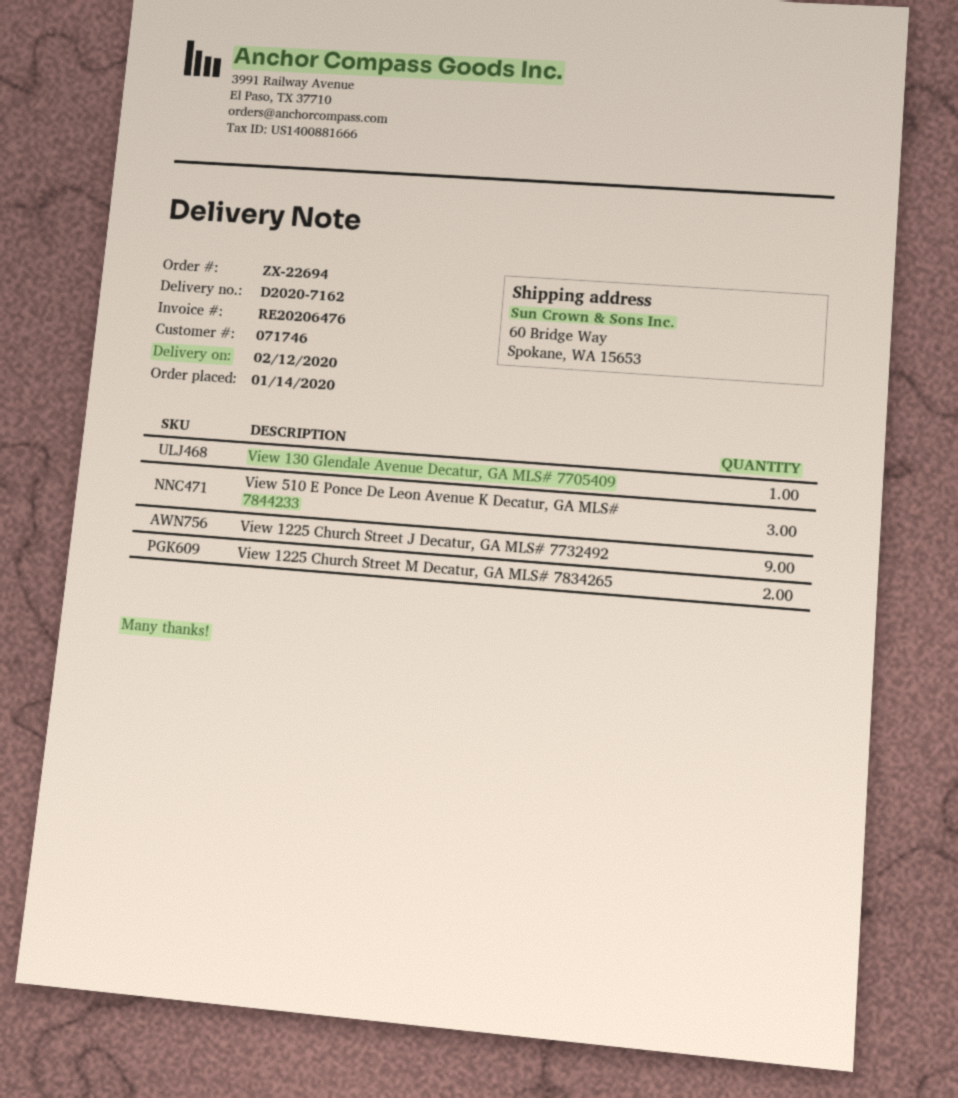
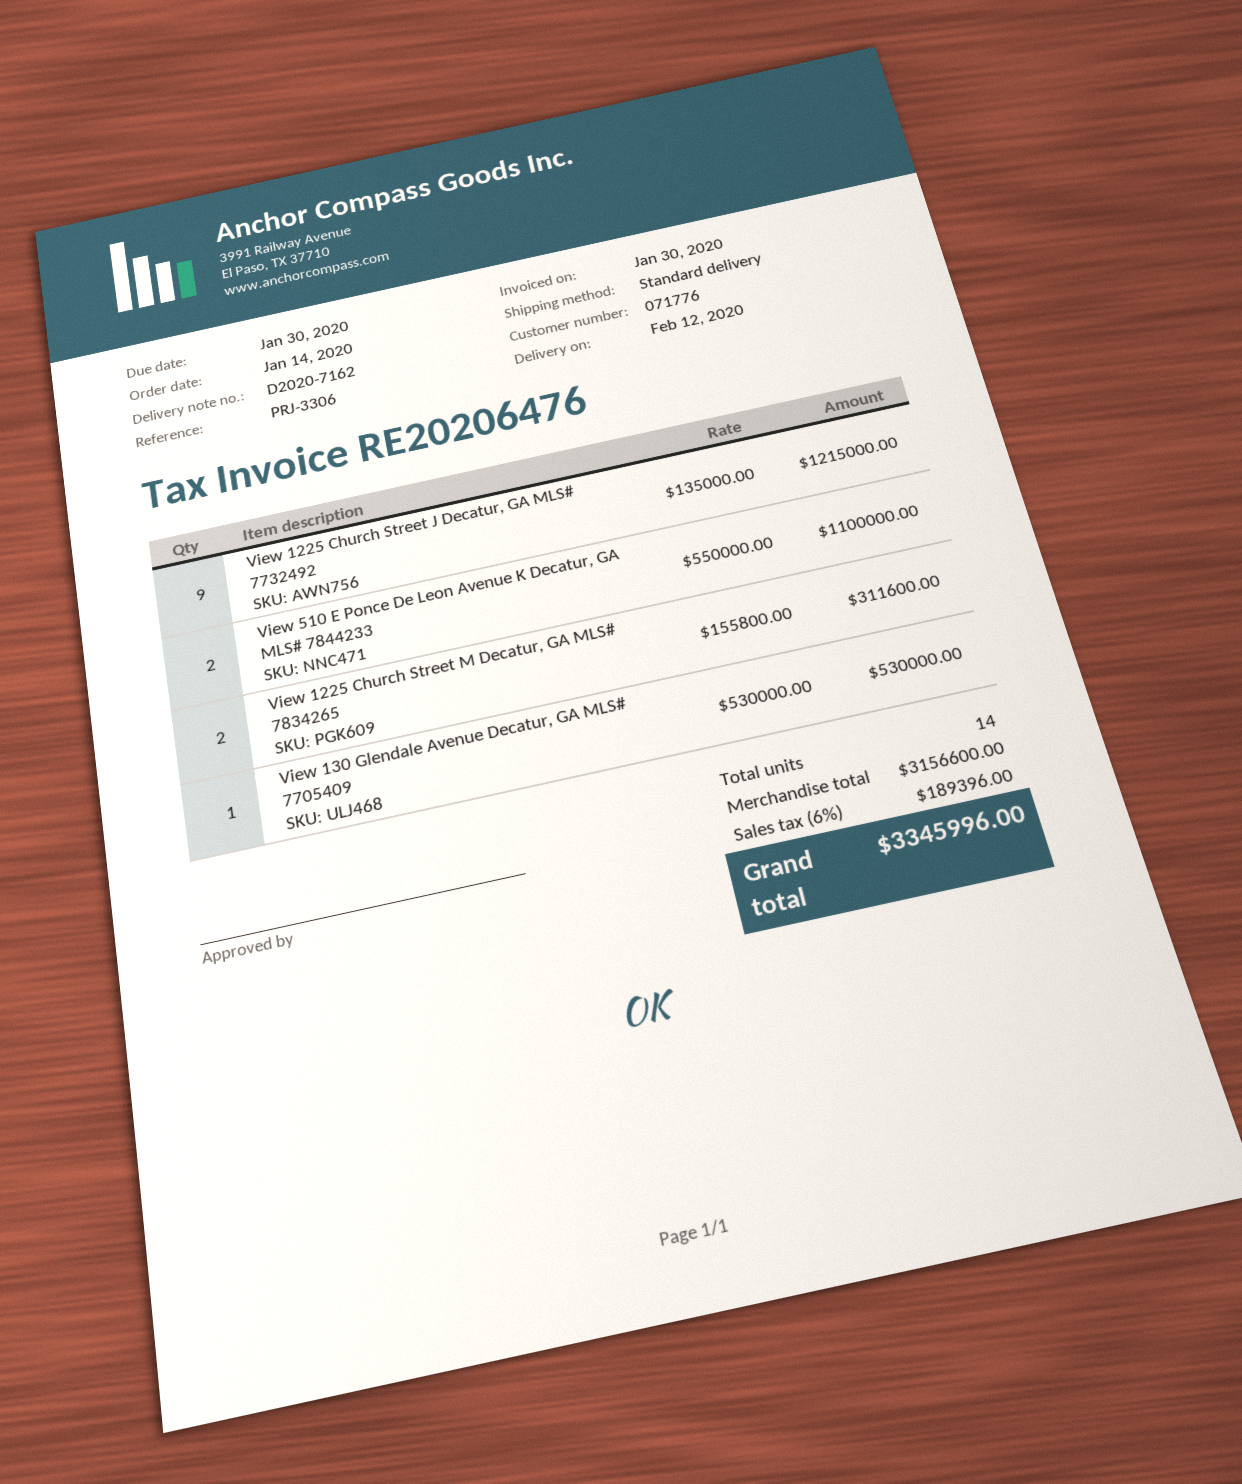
customer number: 071746 -> 071776
View 510 E Ponce De Leon Avenue K Decatur, GA MLS# 7844233: 3 -> 2

